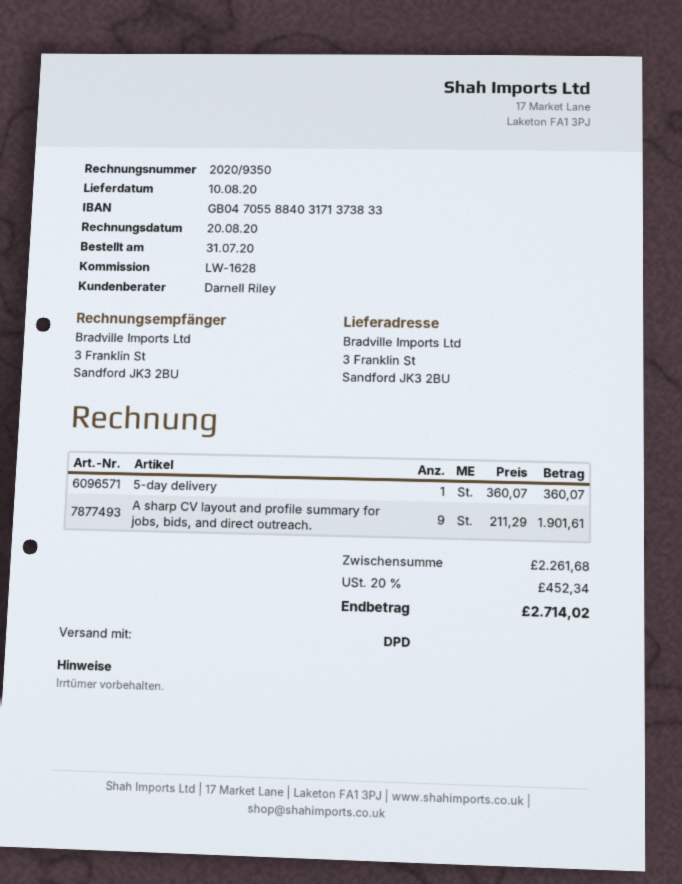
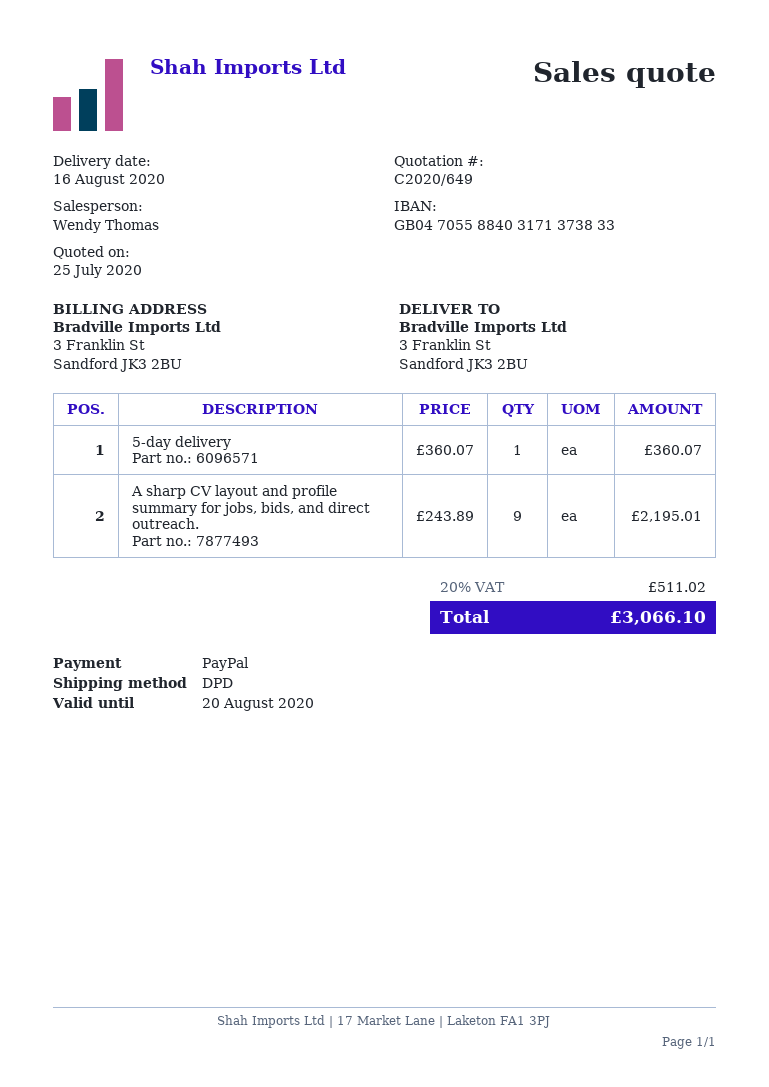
delivery date: 2020-08-10 -> 2020-08-16
sales rep: Darnell Riley -> Wendy Thomas
A sharp CV layout and profile summary for jobs, bids, and direct outreach.: 9 x 211.29 = 1901.61 -> 9 x 243.89 = 2195.01
tax: 20% = 452.34 -> 20% = 511.02
total: 2714.02 -> 3066.10

